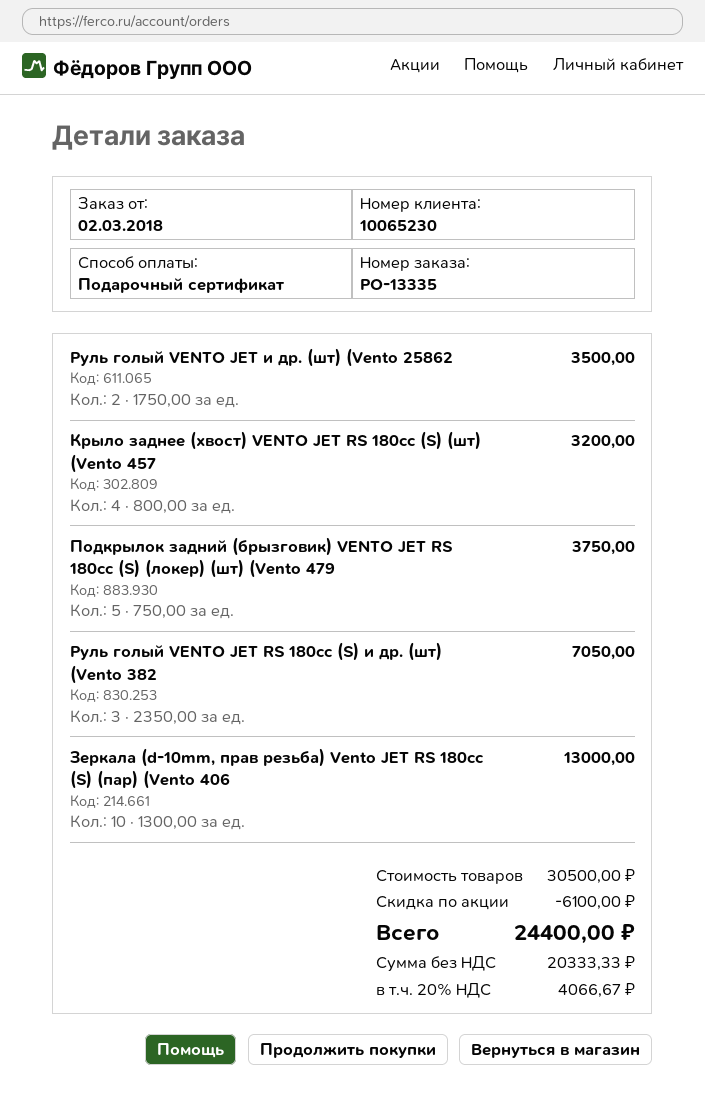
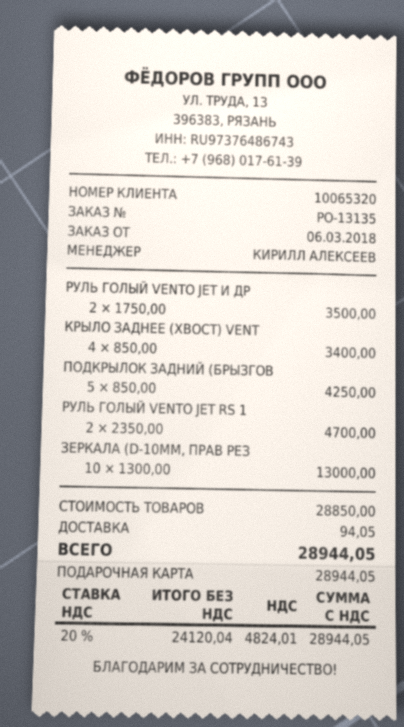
order number: PO-13335 -> PO-13135
order date: 2018-03-02 -> 2018-03-06
customer number: 10065230 -> 10065320
Крыло заднее (хвост) VENTO JET RS 180cc (S) (шт) (Vento 457: 4 x 800.00 = 3200.00 -> 4 x 850.00 = 3400.00
Подкрылок задний (брызговик) VENTO JET RS 180cc (S) (локер) (шт) (Vento 479: 5 x 750.00 = 3750.00 -> 5 x 850.00 = 4250.00
Руль голый VENTO JET RS 180cc (S) и др. (шт) (Vento 382: 3 x 2350.00 = 7050.00 -> 2 x 2350.00 = 4700.00
subtotal: 30500.00 -> 28850.00
discount: 6100.00 -> none
shipping: none -> 94.05
net: 20333.33 -> 24120.04
tax: 20% = 4066.67 -> 20% = 4824.01
total: 24400.00 -> 28944.05

